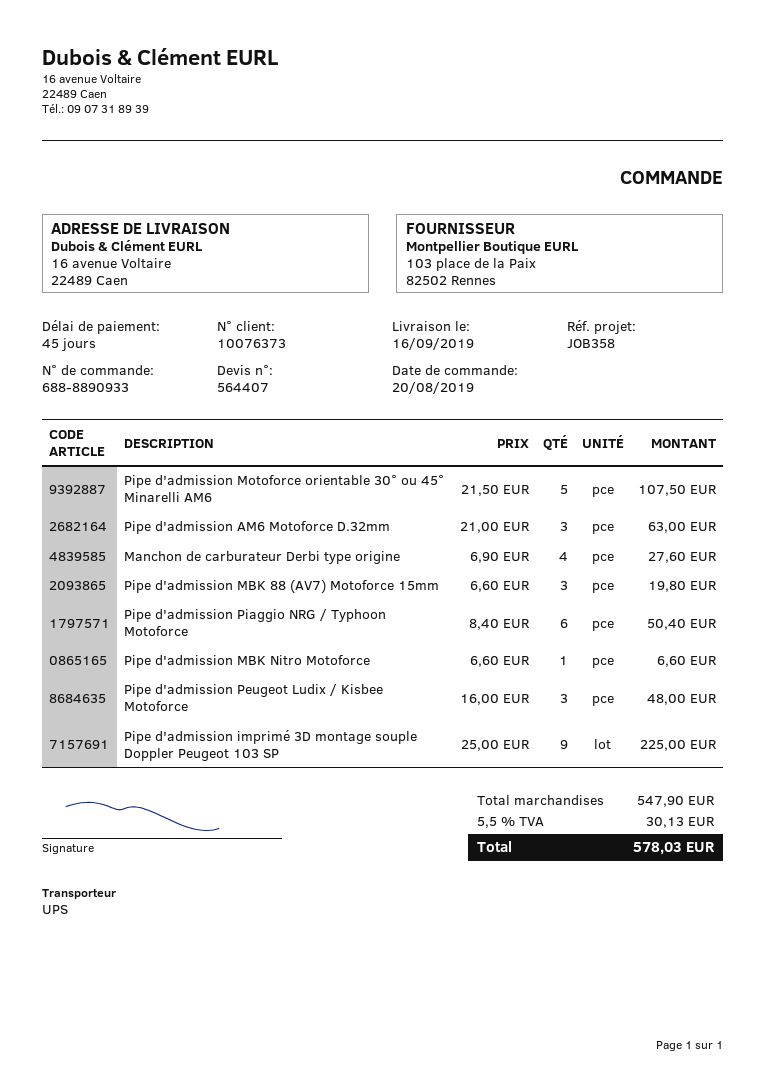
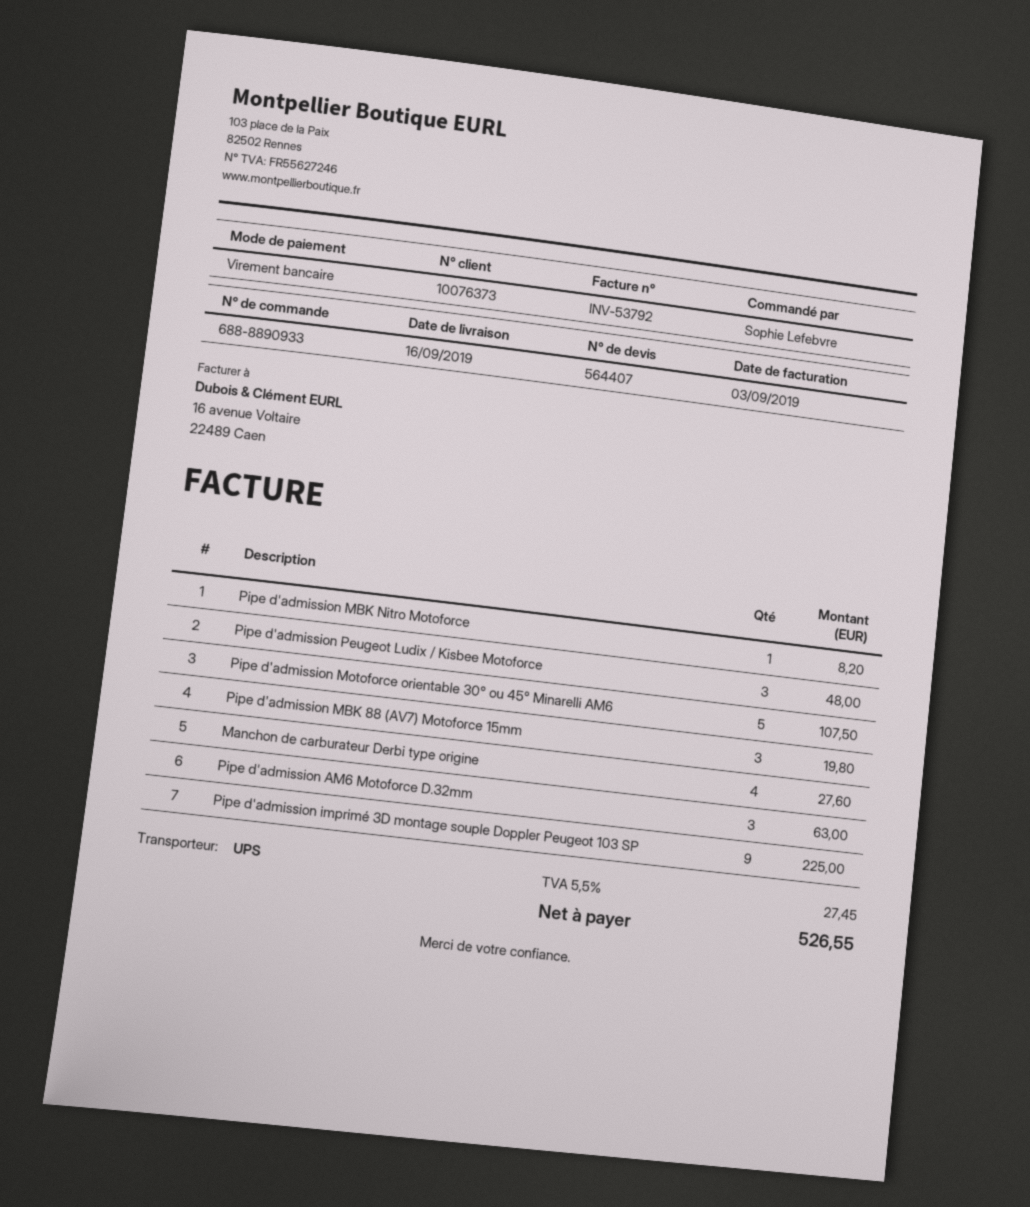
Pipe d'admission Piaggio NRG / Typhoon Motoforce: 6 for 50.40 -> none
Pipe d'admission MBK Nitro Motoforce: 1 for 6.60 -> 1 for 8.20
tax: 5.5% = 30.13 -> 5.5% = 27.45
total: 578.03 -> 526.55

